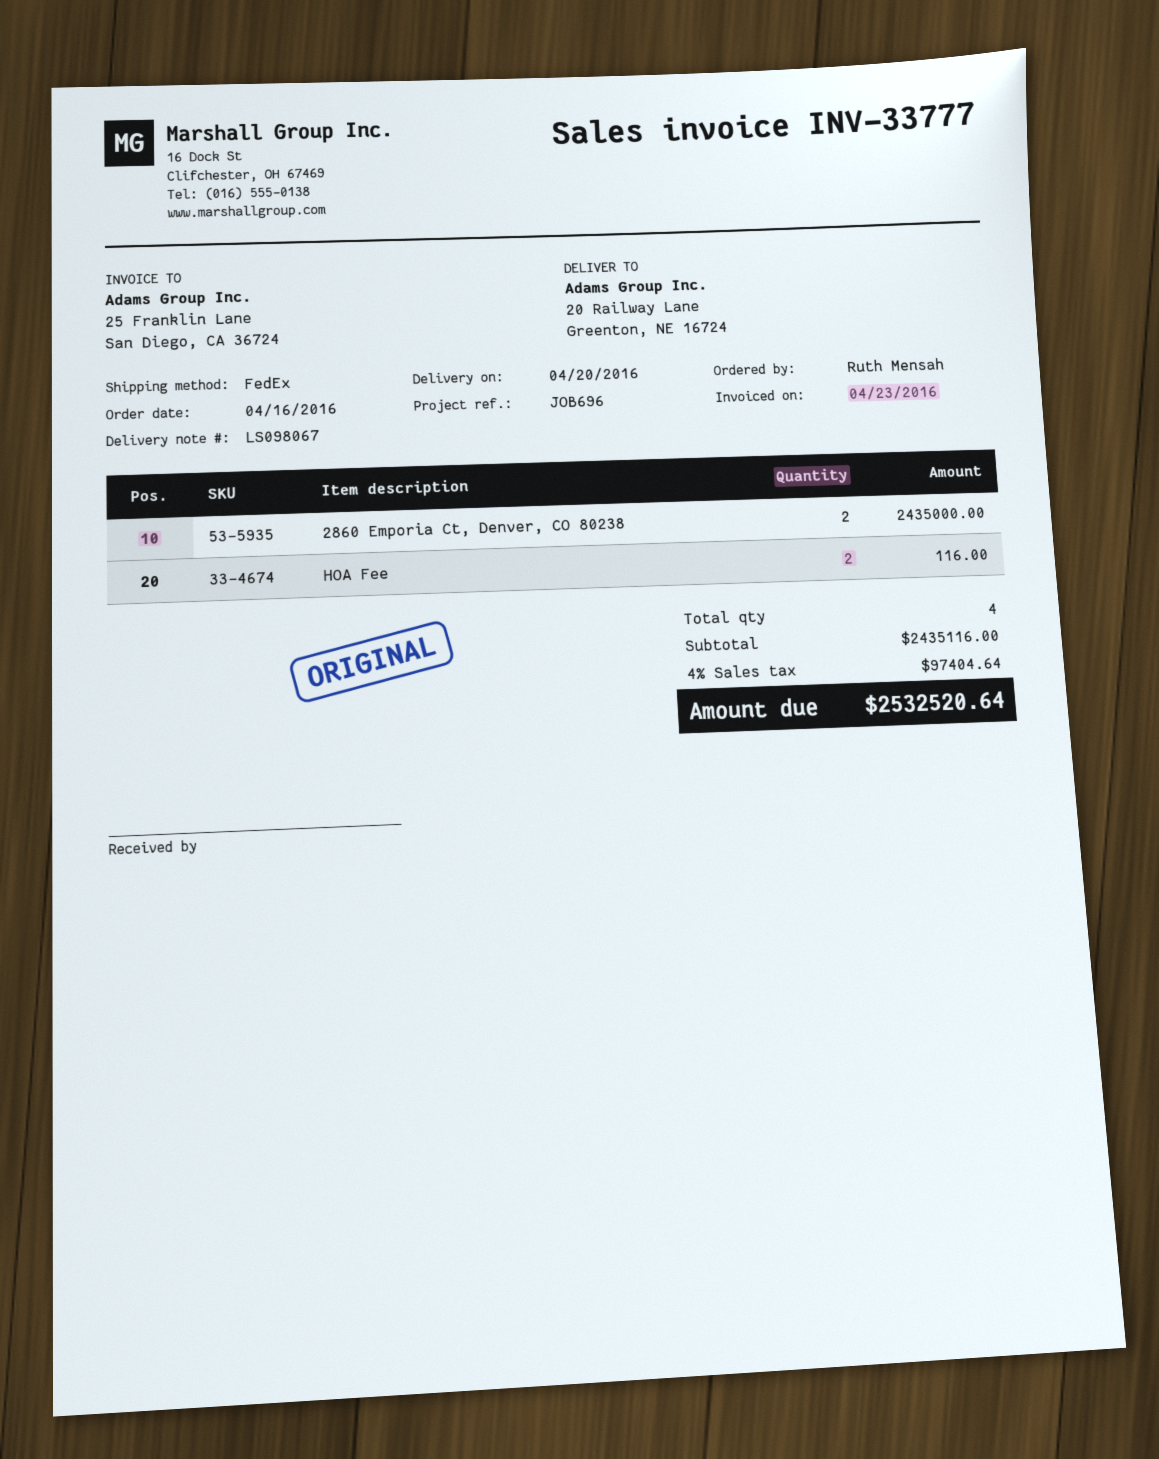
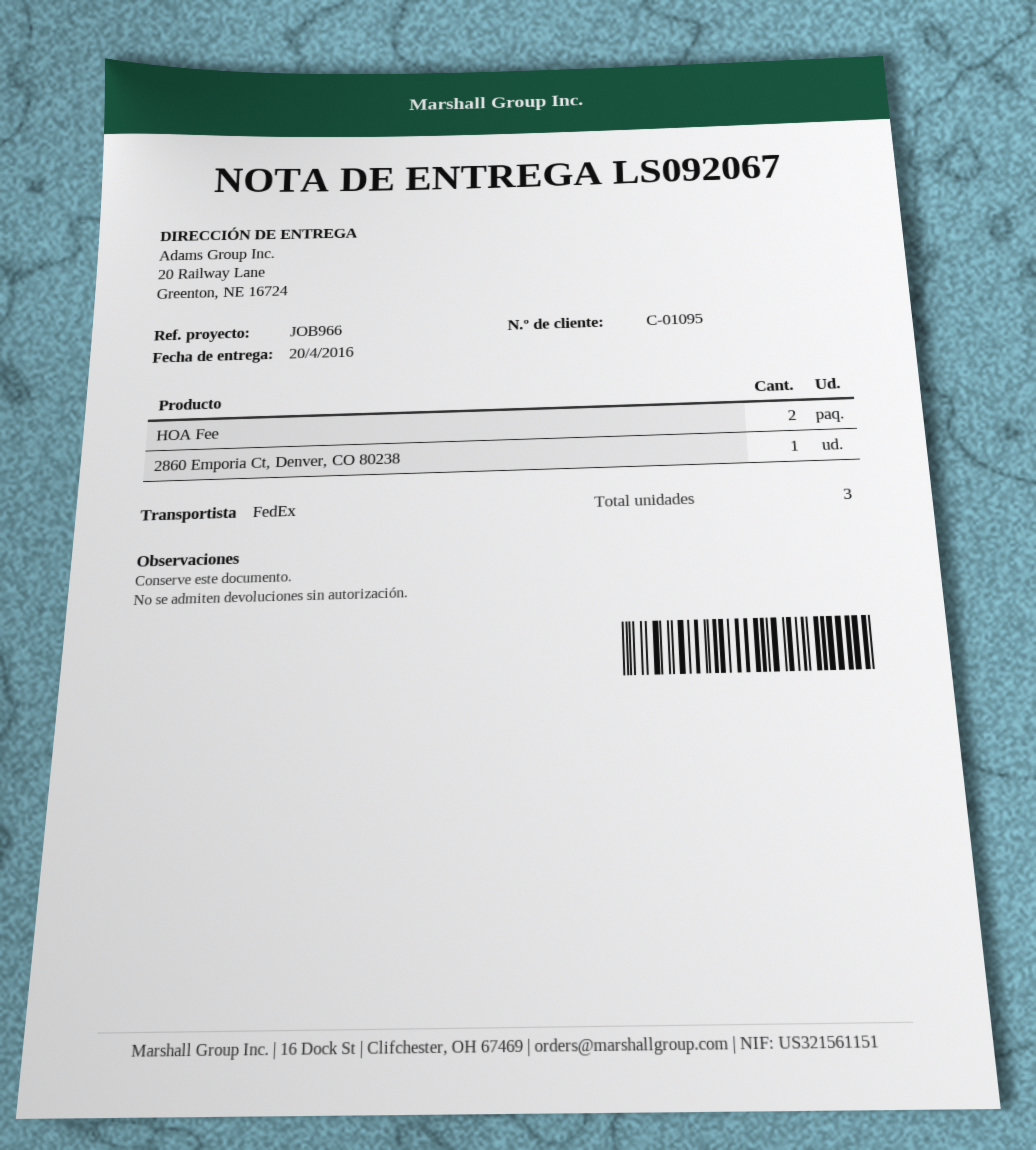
delivery note number: LS098067 -> LS092067
reference: JOB696 -> JOB966
2860 Emporia Ct, Denver, CO 80238: 2 -> 1
total quantity: 4 -> 3

